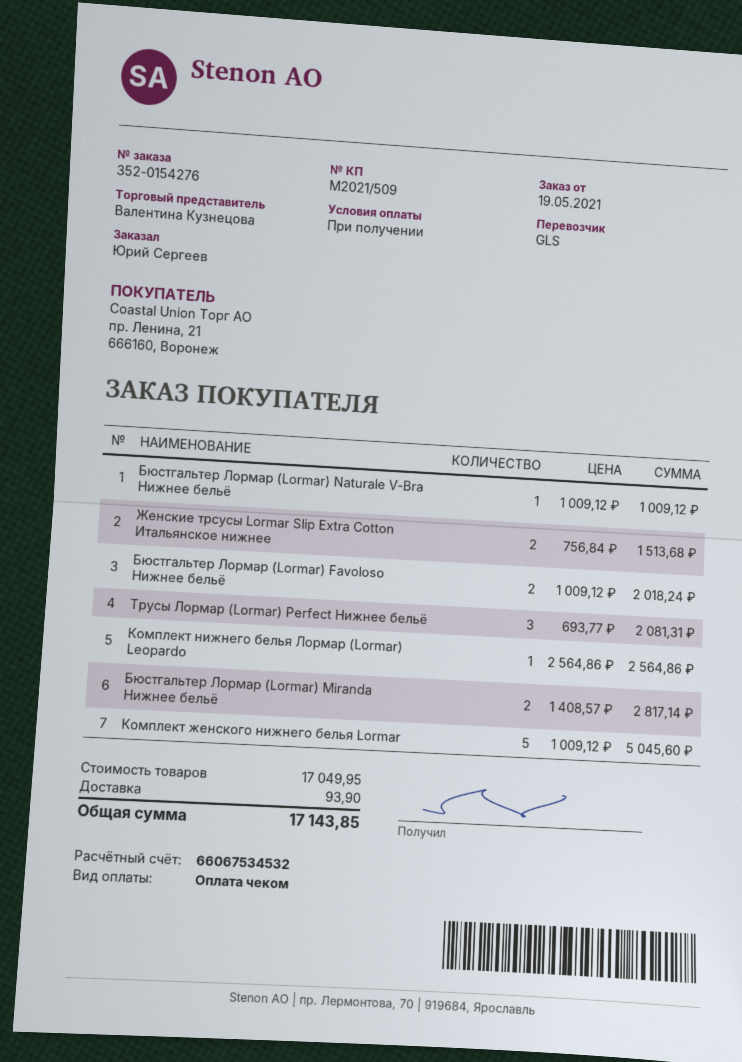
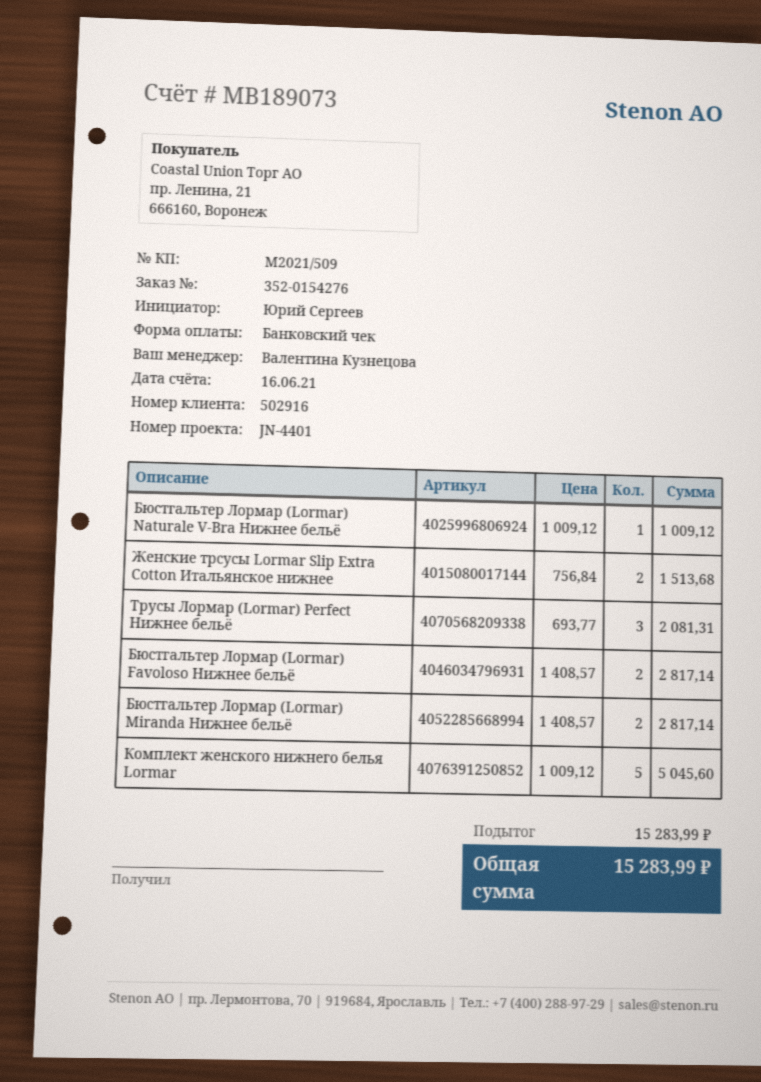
Бюстгальтер Лормар (Lormar) Favoloso Нижнее бельё: 2 x 1009.12 = 2018.24 -> 2 x 1408.57 = 2817.14
Комплект нижнего белья Лормар (Lormar) Leopardo: 1 x 2564.86 = 2564.86 -> none
subtotal: 17049.95 -> 15283.99
shipping: 93.90 -> none
total: 17143.85 -> 15283.99

